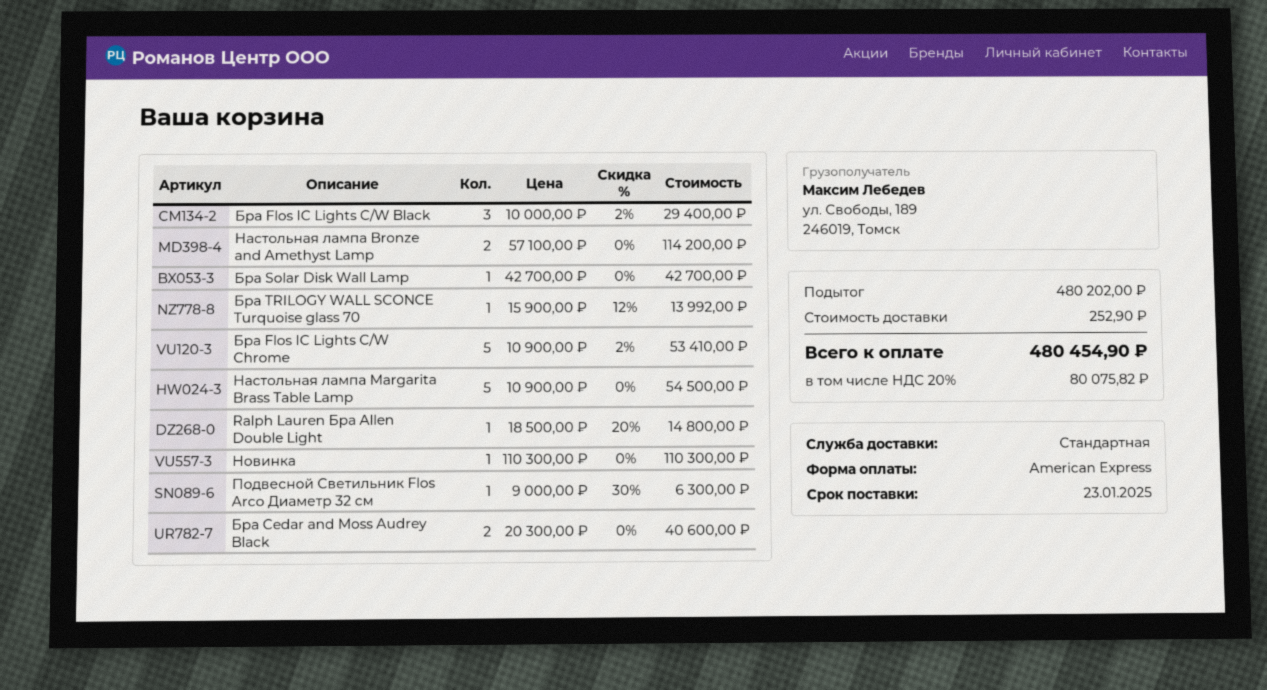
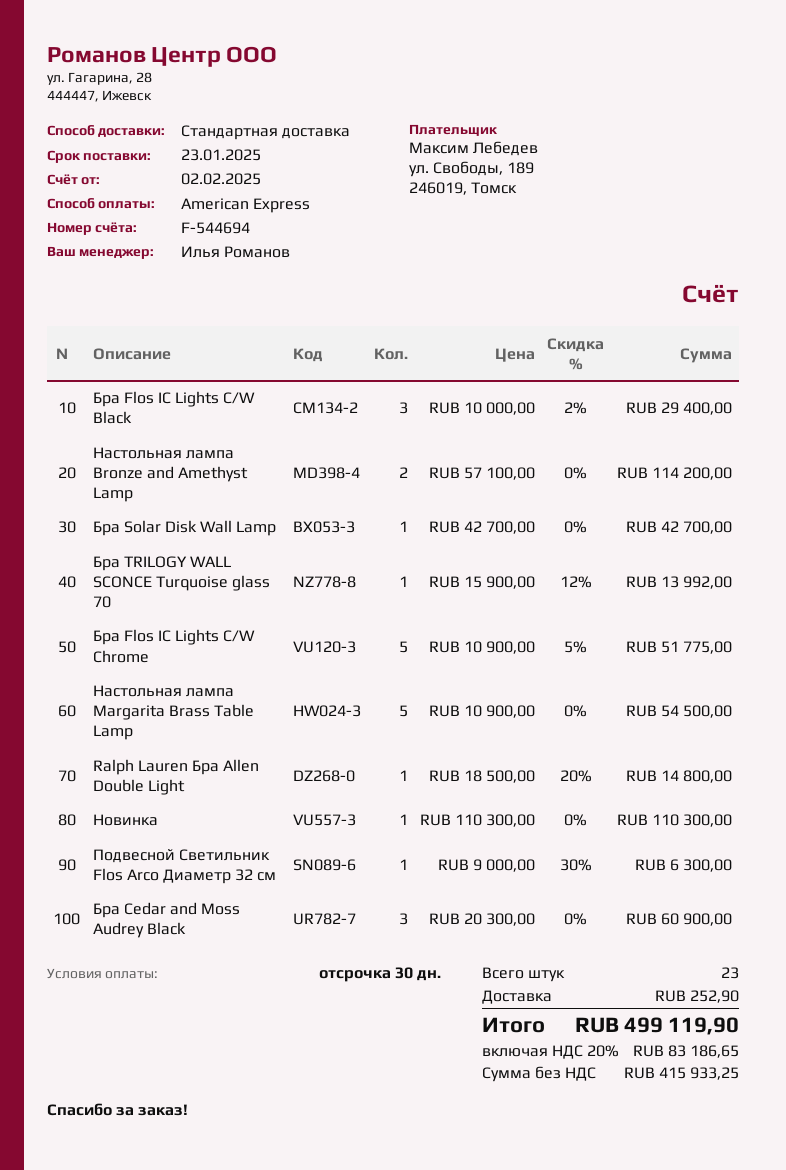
Бра Flos IC Lights C/W Chrome: 5 x 10900.00 - 2% = 53410.00 -> 5 x 10900.00 - 5% = 51775.00
Бра Cedar and Moss Audrey Black: 2 x 20300.00 = 40600.00 -> 3 x 20300.00 = 60900.00
tax: 20% = 80075.82 -> 20% = 83186.65
total: 480454.90 -> 499119.90

